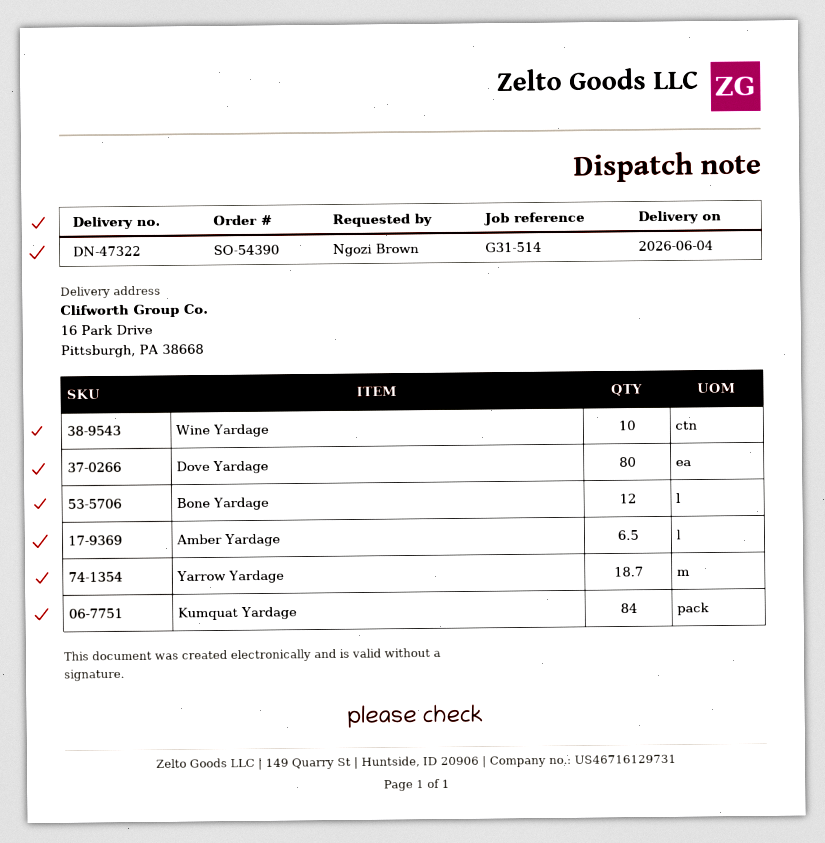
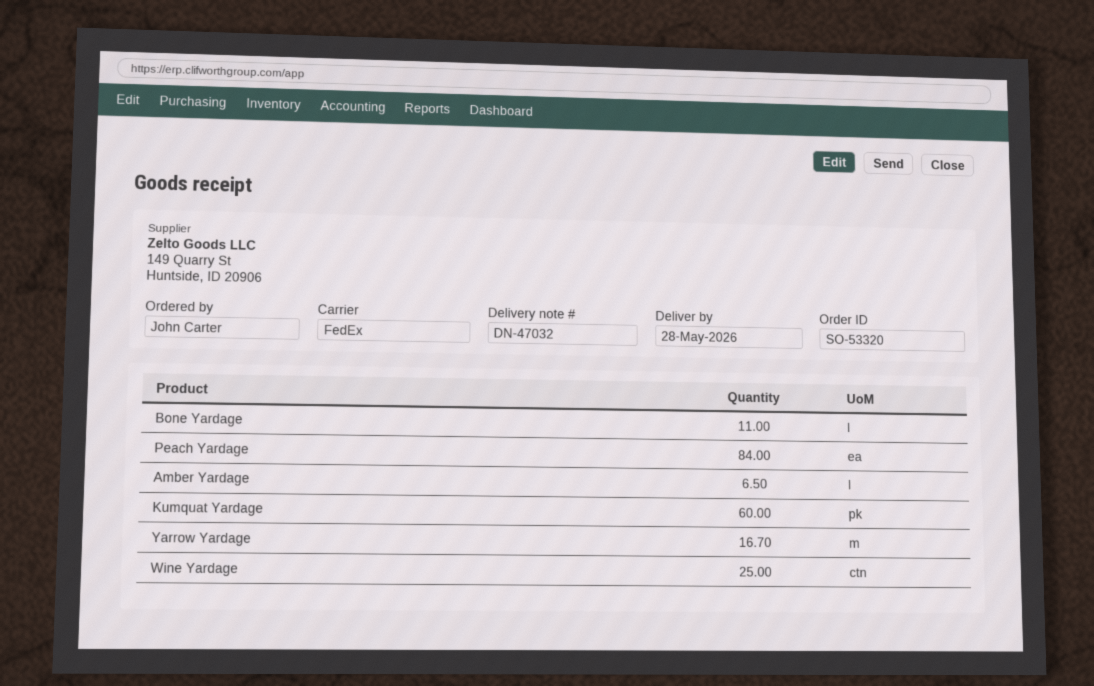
order number: SO-54390 -> SO-53320
delivery note number: DN-47322 -> DN-47032
delivery date: 2026-06-04 -> 2026-05-28
ordered by: Ngozi Brown -> John Carter
Wine Yardage: 10 -> 25
Dove Yardage: 80 -> none
Bone Yardage: 12 -> 11
Yarrow Yardage: 18.7 -> 16.7
Kumquat Yardage: 84 -> 60
Peach Yardage: none -> 84

